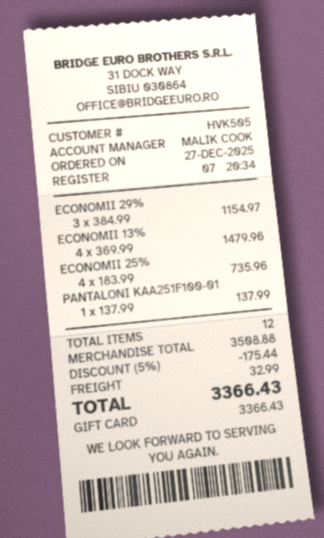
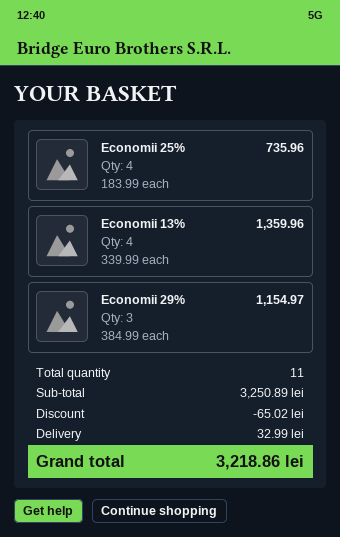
ECONOMII 13%: 4 x 369.99 = 1479.96 -> 4 x 339.99 = 1359.96
PANTALONI KAA251F100-01: 1 x 137.99 = 137.99 -> none
total quantity: 12 -> 11
subtotal: 3508.88 -> 3250.89
discount: 175.44 -> 65.02
total: 3366.43 -> 3218.86

